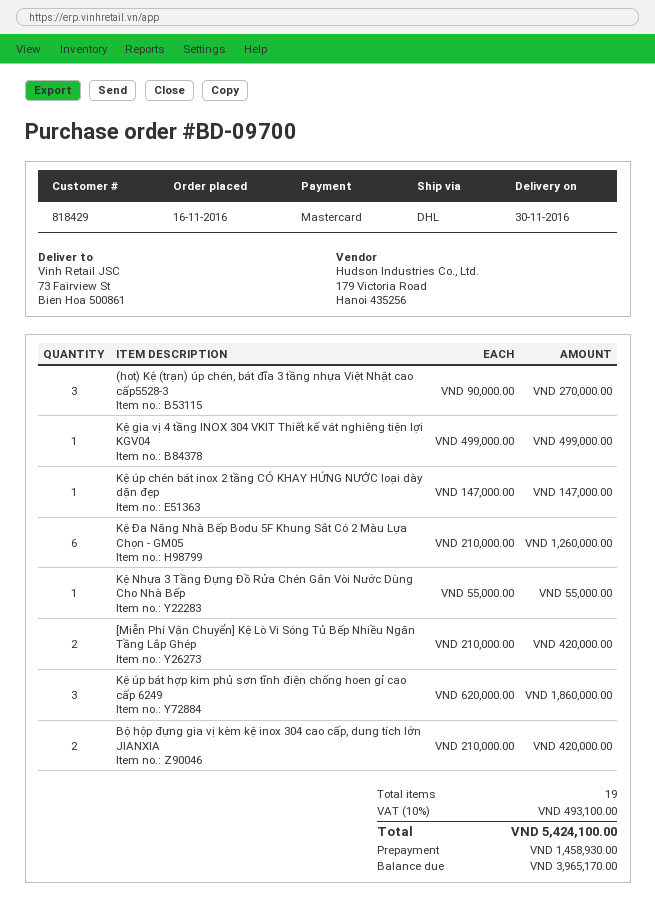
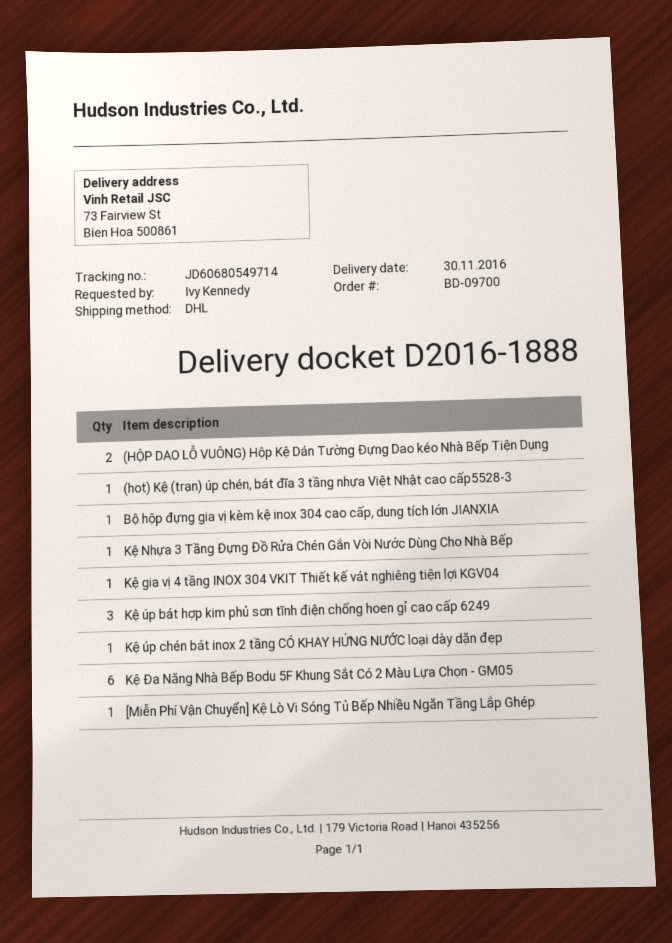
(hot) Kệ (trạn) úp chén, bát đĩa 3 tầng nhựa Việt Nhật cao cấp5528-3: 3 -> 1
[Miễn Phí Vận Chuyển] Kệ Lò Vi Sóng Tủ Bếp Nhiều Ngăn Tầng Lắp Ghép: 2 -> 1
Bộ hộp đựng gia vị kèm kệ inox 304 cao cấp, dung tích lớn JIANXIA: 2 -> 1
(HỘP DAO LỖ VUÔNG) Hộp Kệ Dán Tường Đựng Dao kéo Nhà Bếp Tiện Dụng: none -> 2

